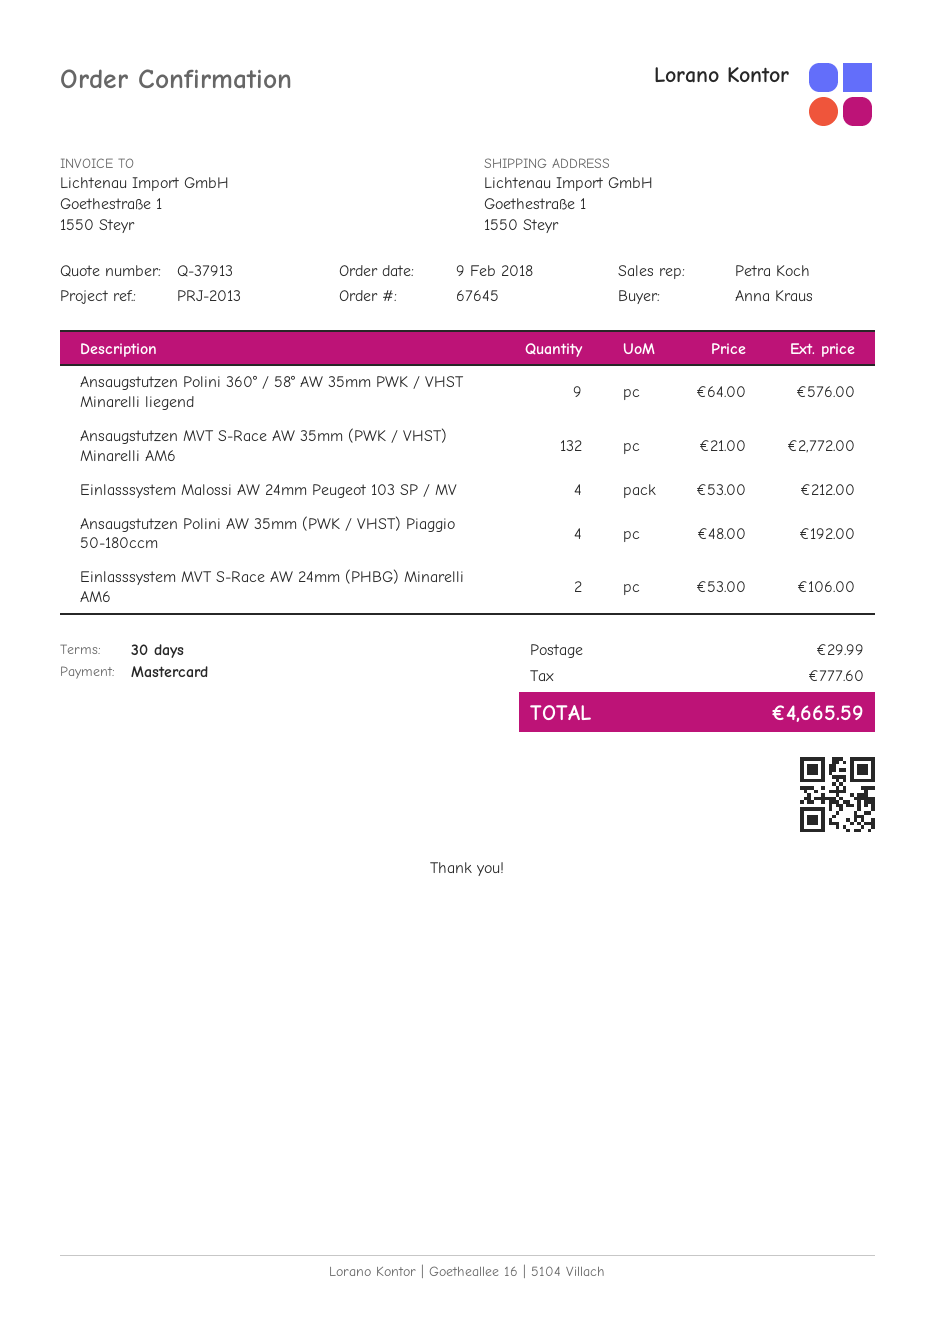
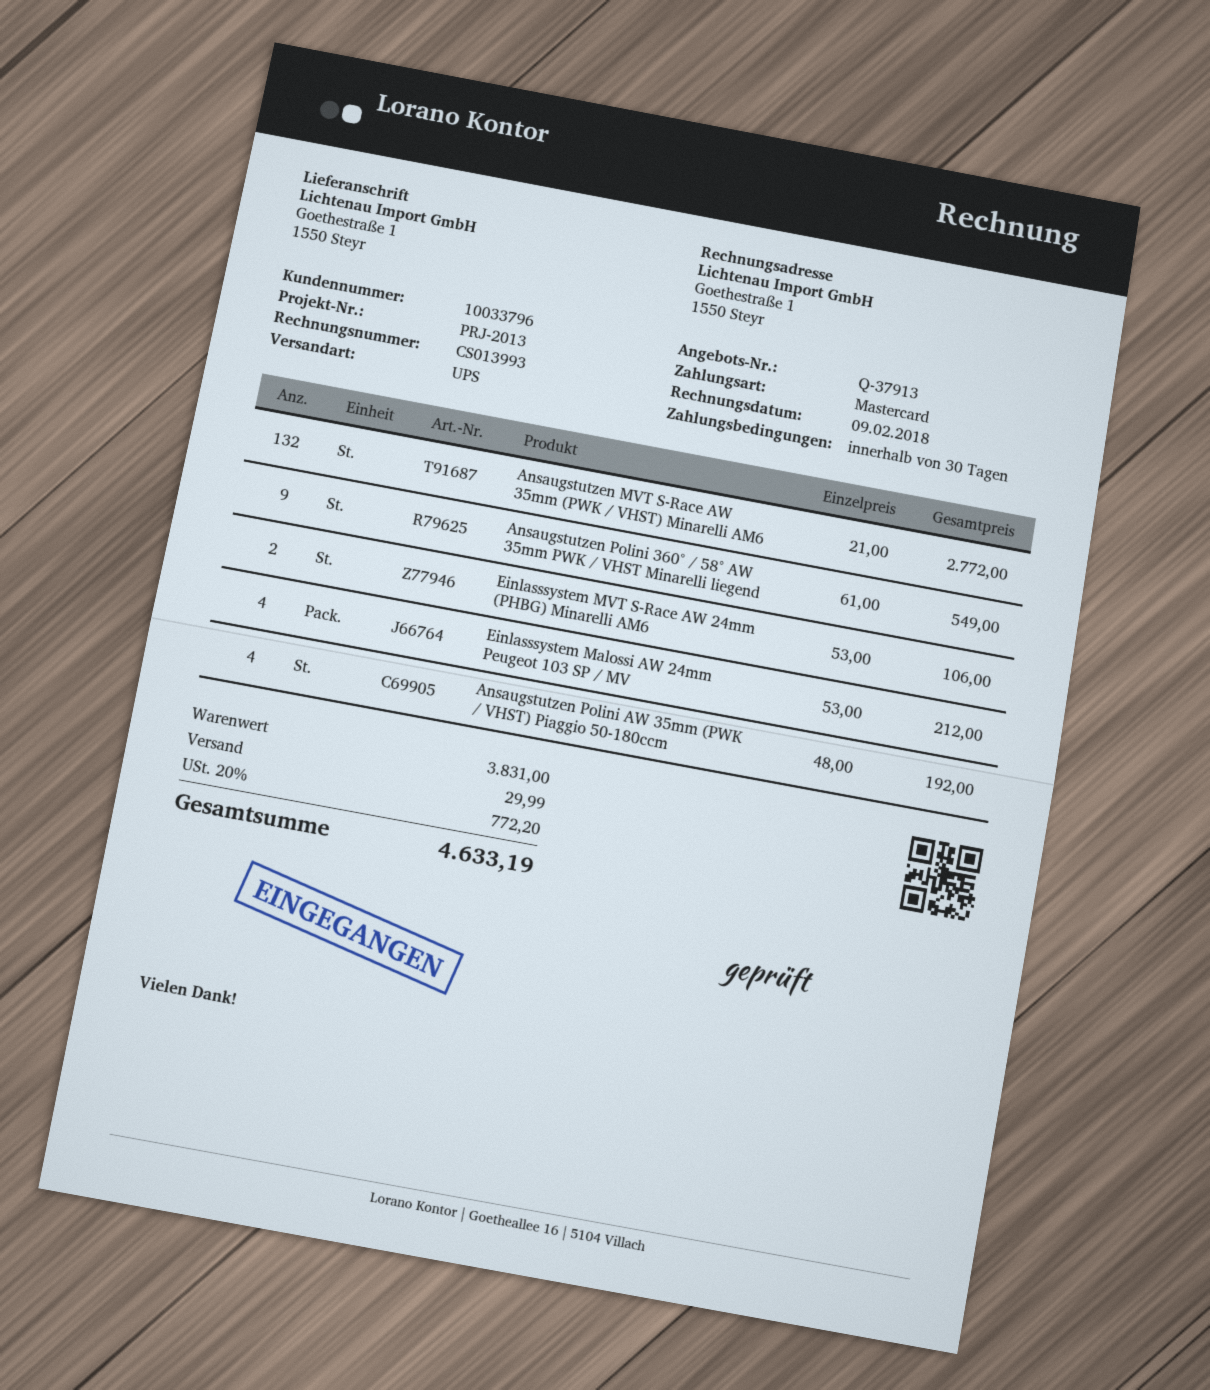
Ansaugstutzen Polini 360° / 58° AW 35mm PWK / VHST Minarelli liegend: 9 x 64.00 = 576.00 -> 9 x 61.00 = 549.00
tax: 777.60 -> 772.20
total: 4665.59 -> 4633.19

